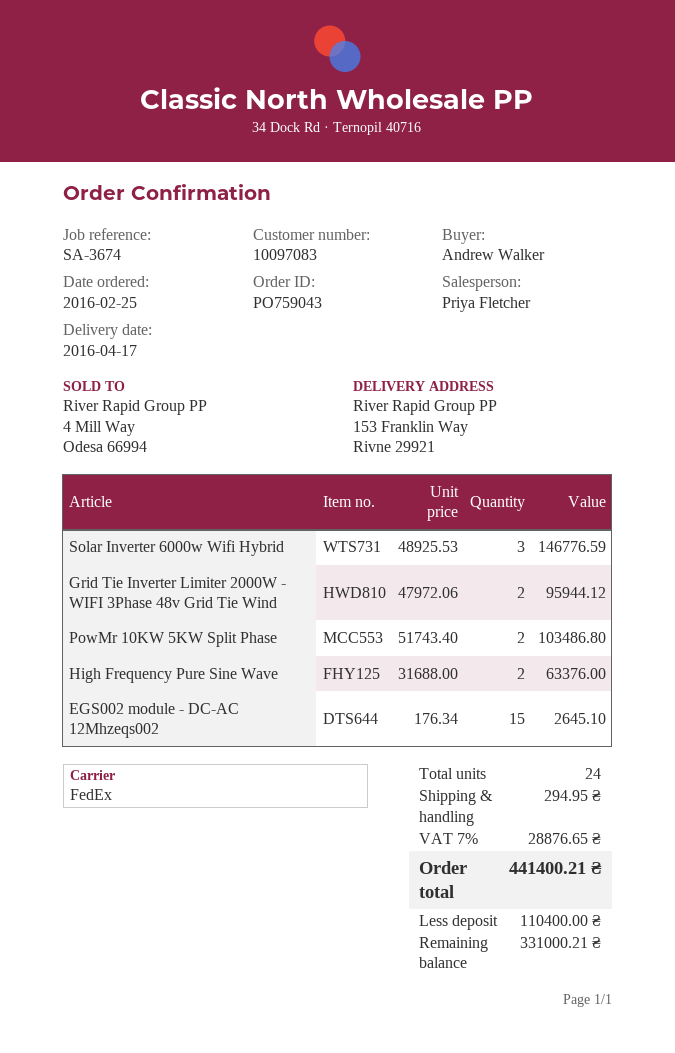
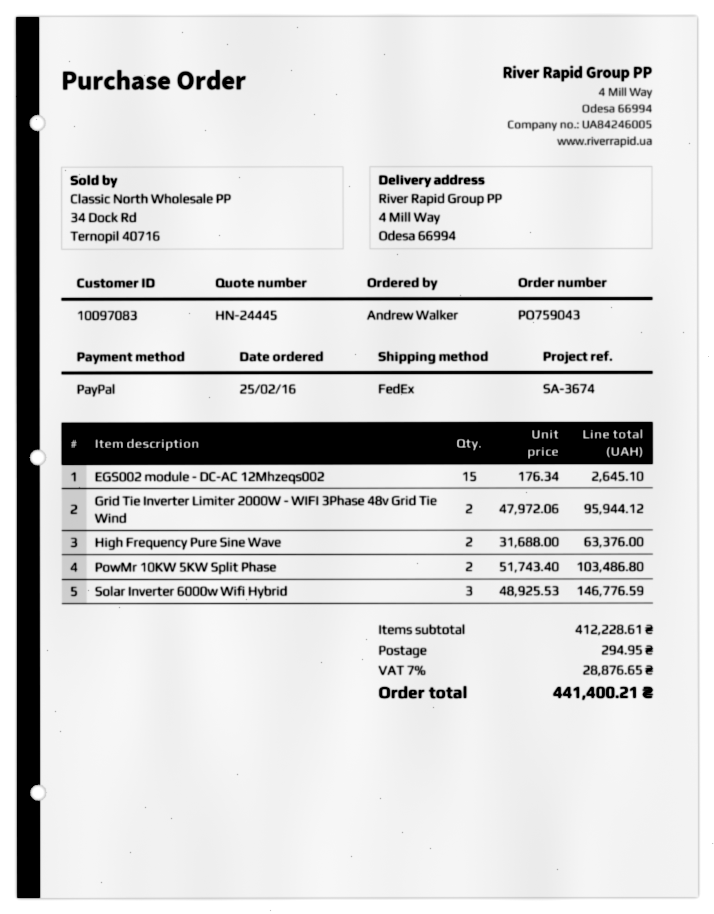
ship to: 153 Franklin Way, Rivne 29921 -> 4 Mill Way, Odesa 66994

